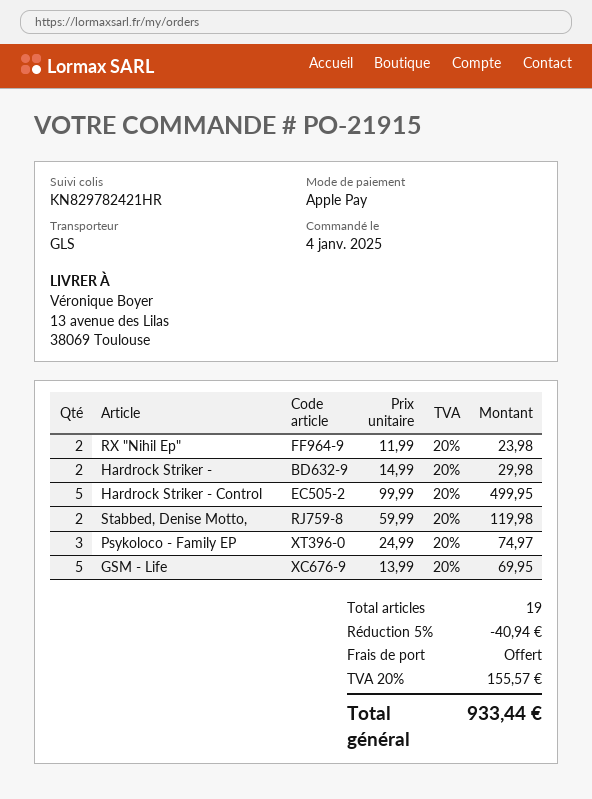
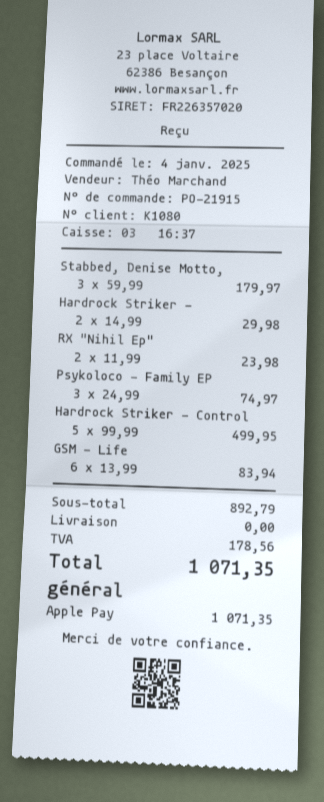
Stabbed, Denise Motto,: 2 x 59.99 = 119.98 -> 3 x 59.99 = 179.97
GSM - Life: 5 x 13.99 = 69.95 -> 6 x 13.99 = 83.94
discount: 5% = 40.94 -> none
tax: 155.57 -> 178.56
total: 933.44 -> 1071.35

